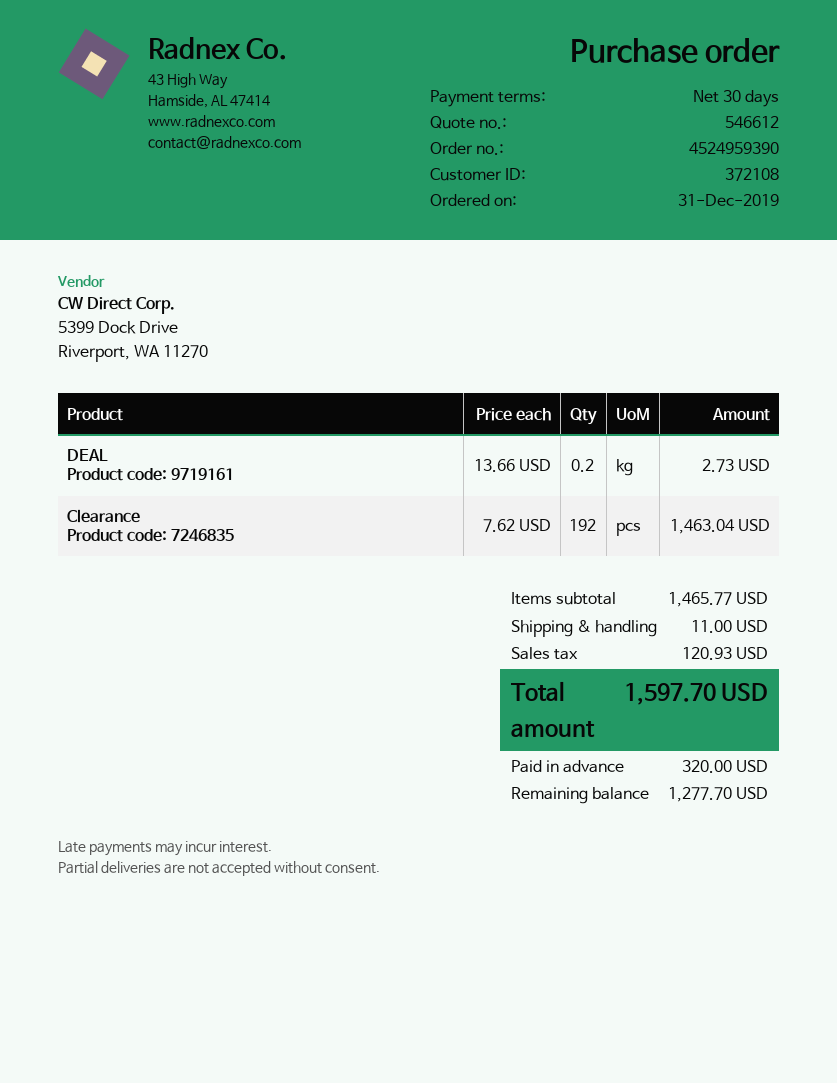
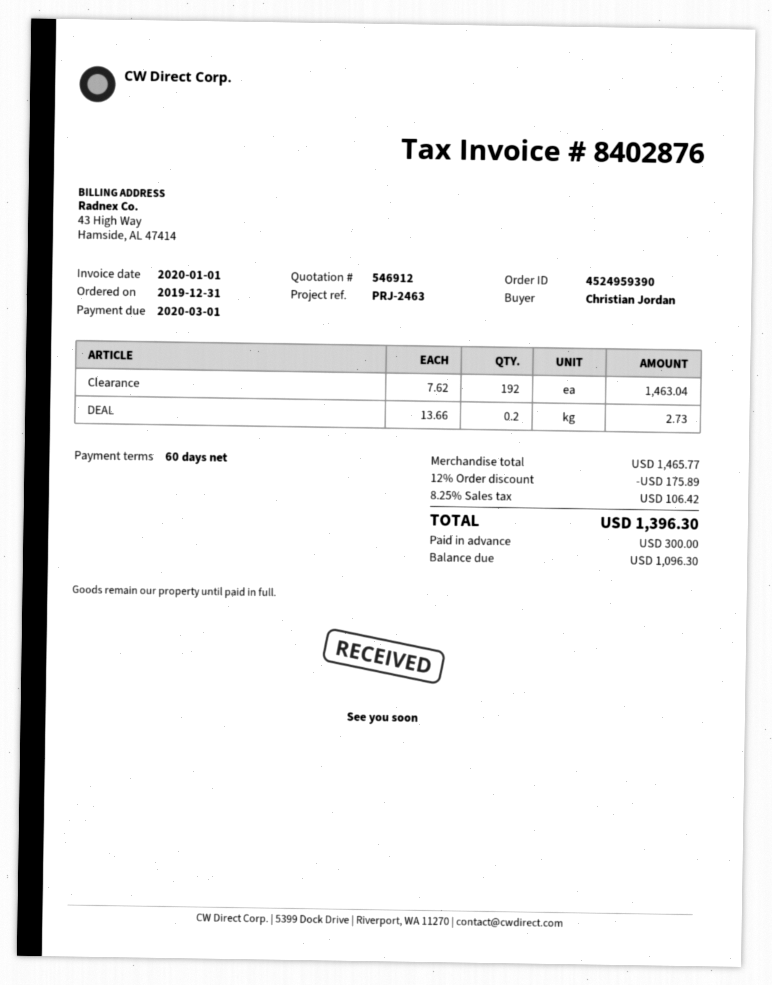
quote number: 546612 -> 546912
payment terms: 30 days -> 60 days
discount: none -> 12% = 175.89
shipping: 11.00 -> none
tax: 120.93 -> 106.42
total: 1597.70 -> 1396.30
deposit: 320.00 -> 300.00
balance: 1277.70 -> 1096.30

